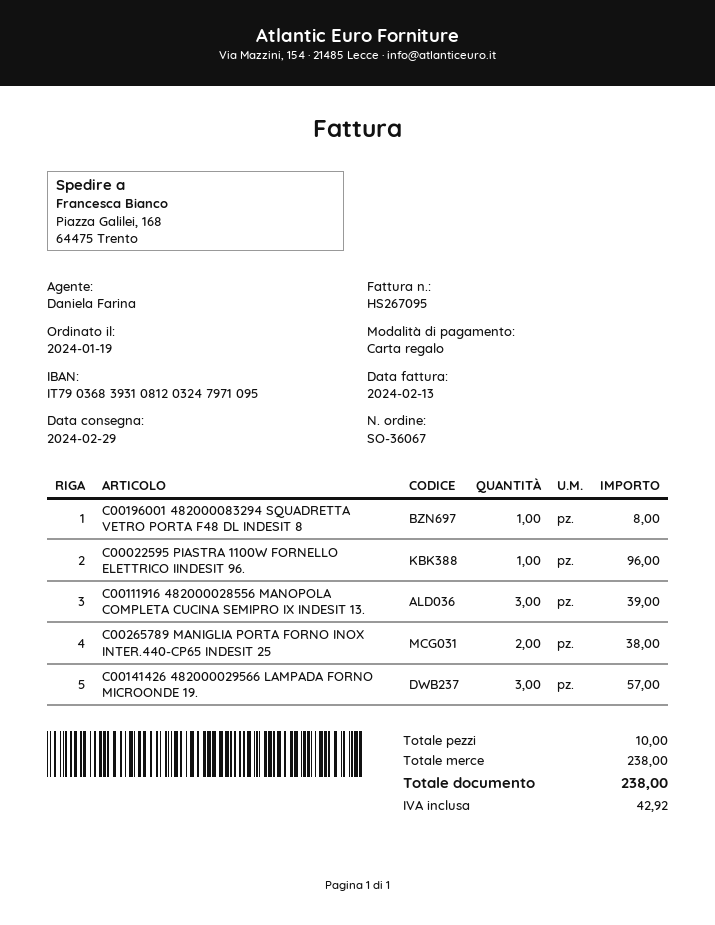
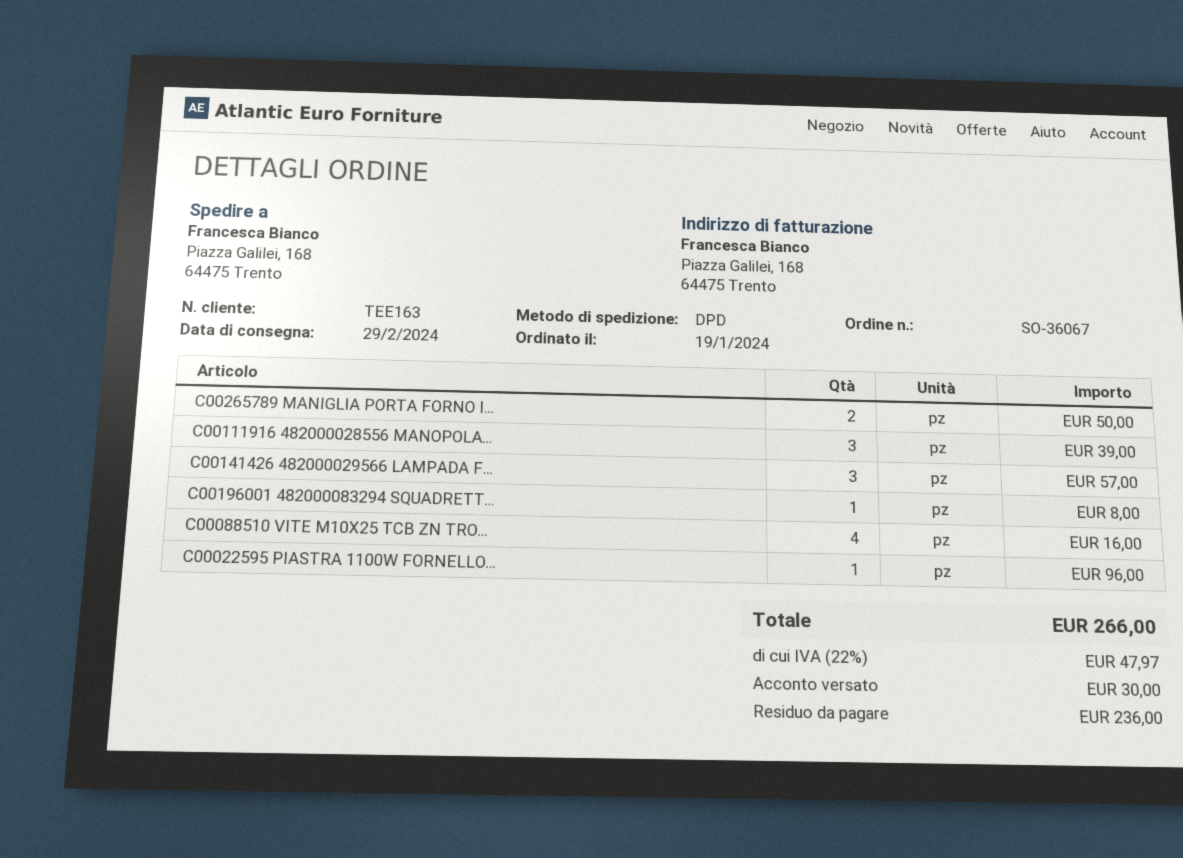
C00265789 MANIGLIA PORTA FORNO INOX INTER.440-CP65 INDESIT 25: 2 for 38.00 -> 2 for 50.00
C00088510 VITE M10X25 TCB ZN TRO...: none -> 4 for 16.00
tax: 42.92 -> 47.97
total: 238.00 -> 266.00

